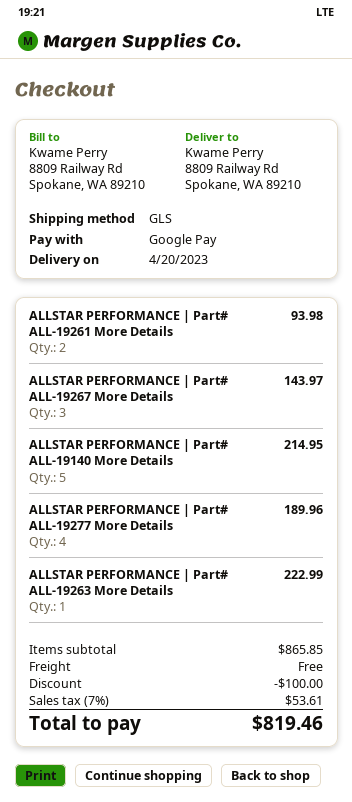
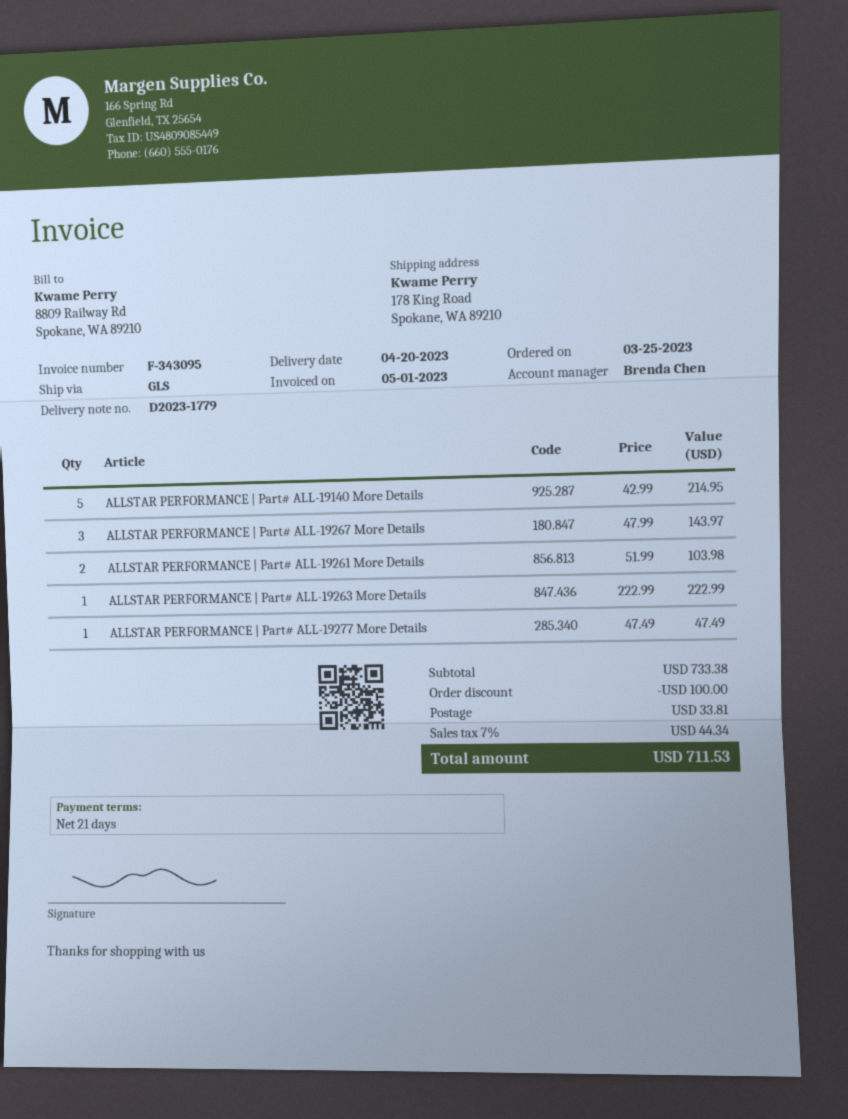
ship to: 8809 Railway Rd, Spokane, WA 89210 -> 178 King Road, Spokane, WA 89210
ALLSTAR PERFORMANCE | Part# ALL-19261 More Details: 2 for 93.98 -> 2 for 103.98
ALLSTAR PERFORMANCE | Part# ALL-19277 More Details: 4 for 189.96 -> 1 for 47.49
subtotal: 865.85 -> 733.38
shipping: 0.00 -> 33.81
tax: 7% = 53.61 -> 7% = 44.34
total: 819.46 -> 711.53

